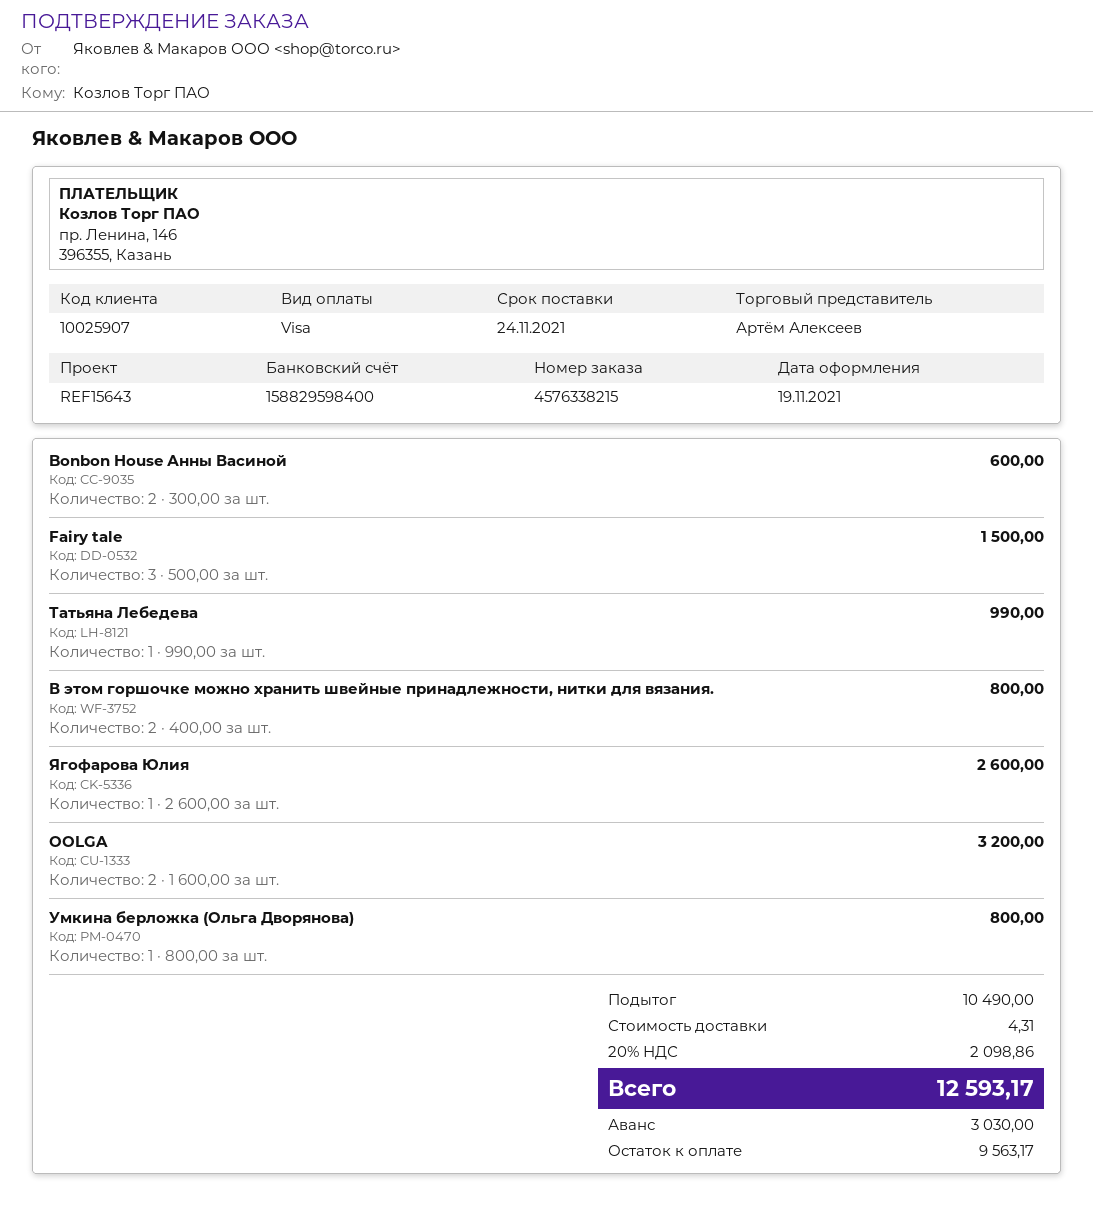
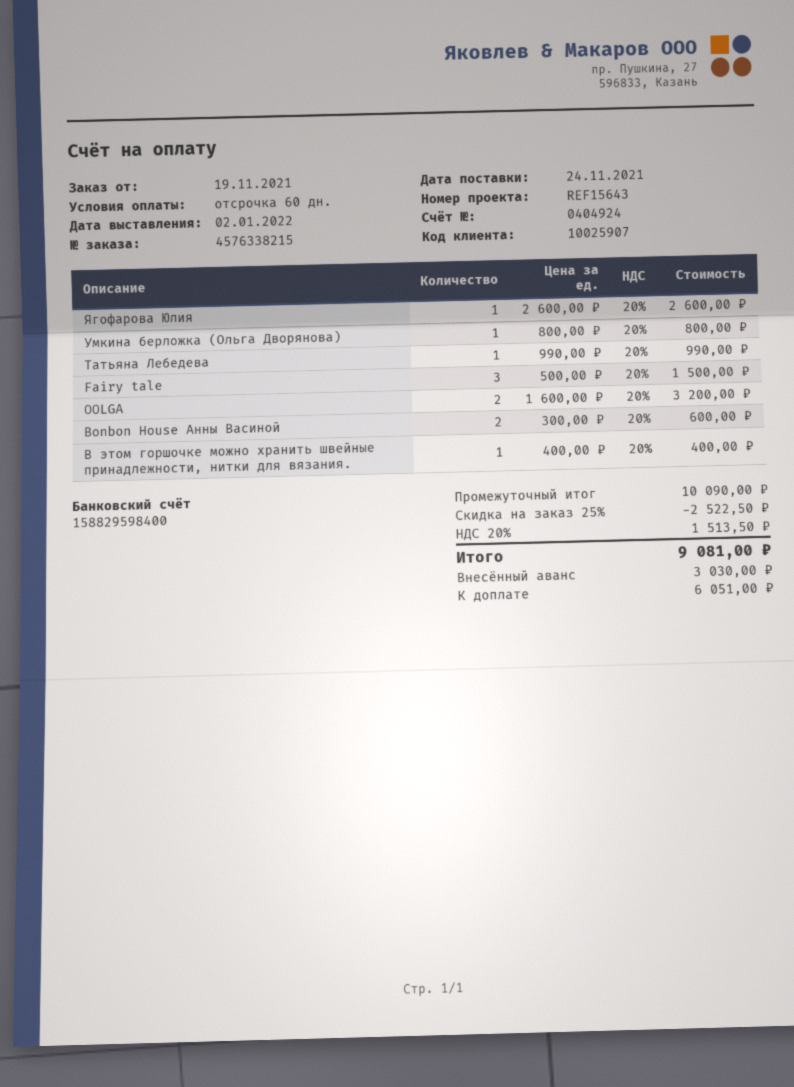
В этом горшочке можно хранить швейные принадлежности, нитки для вязания.: 2 x 400.00 = 800.00 -> 1 x 400.00 = 400.00
subtotal: 10490.00 -> 10090.00
discount: none -> 25% = 2522.50
shipping: 4.31 -> none
tax: 20% = 2098.86 -> 20% = 1513.50
total: 12593.17 -> 9081.00
balance: 9563.17 -> 6051.00

